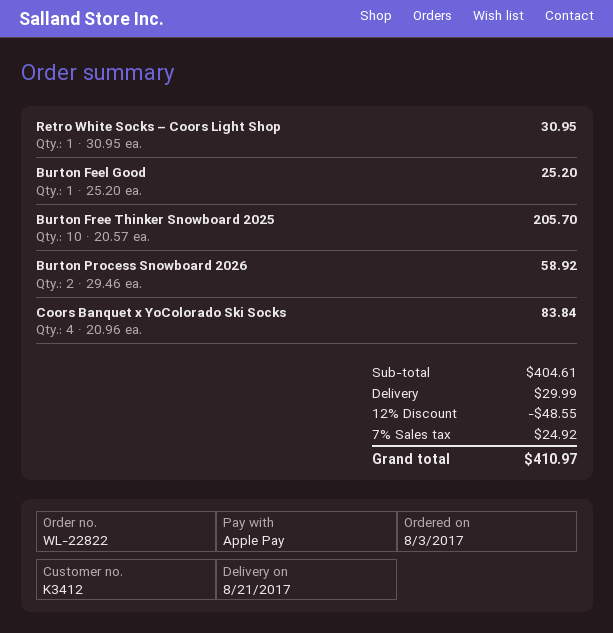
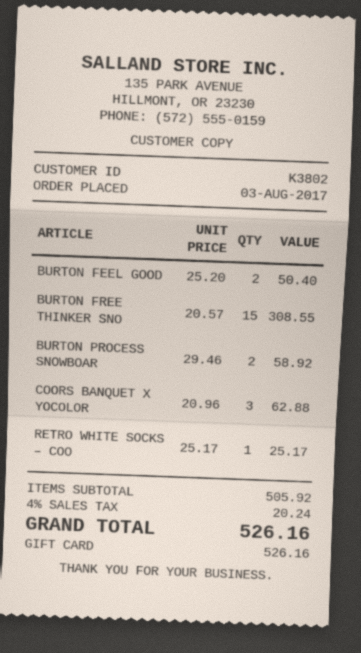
customer number: K3412 -> K3802
payment method: Apple Pay -> gift card
Retro White Socks – Coors Light Shop: 1 x 30.95 = 30.95 -> 1 x 25.17 = 25.17
Burton Feel Good: 1 x 25.20 = 25.20 -> 2 x 25.20 = 50.40
Burton Free Thinker Snowboard 2025: 10 x 20.57 = 205.70 -> 15 x 20.57 = 308.55
Coors Banquet x YoColorado Ski Socks: 4 x 20.96 = 83.84 -> 3 x 20.96 = 62.88
subtotal: 404.61 -> 505.92
discount: 12% = 48.55 -> none
shipping: 29.99 -> none
tax: 7% = 24.92 -> 4% = 20.24
total: 410.97 -> 526.16

